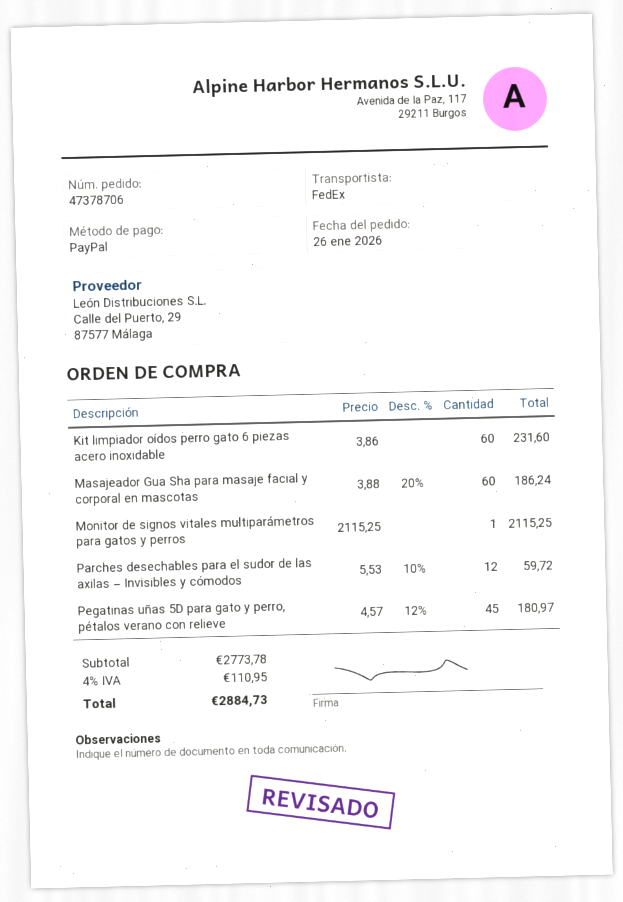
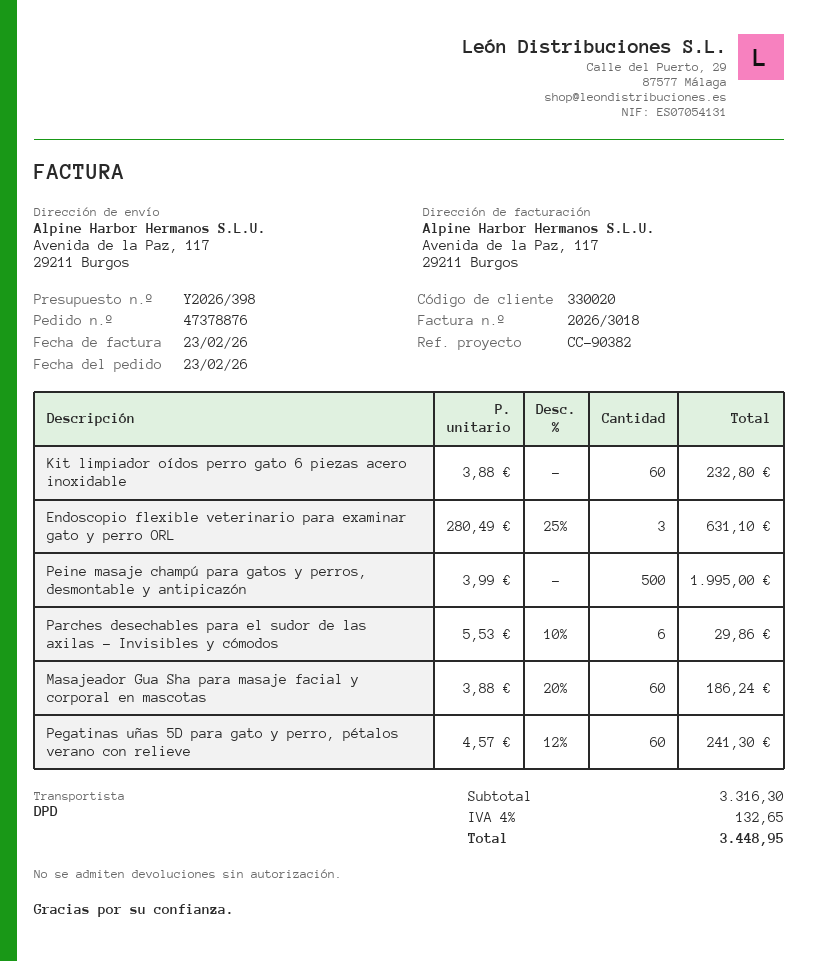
order number: 47378706 -> 47378876
order date: 2026-01-26 -> 2026-02-23
shipping method: FedEx -> DPD
Kit limpiador oídos perro gato 6 piezas acero inoxidable: 60 x 3.86 = 231.60 -> 60 x 3.88 = 232.80
Monitor de signos vitales multiparámetros para gatos y perros: 1 x 2115.25 = 2115.25 -> none
Parches desechables para el sudor de las axilas – Invisibles y cómodos: 12 x 5.53 - 10% = 59.72 -> 6 x 5.53 - 10% = 29.86
Pegatinas uñas 5D para gato y perro, pétalos verano con relieve: 45 x 4.57 - 12% = 180.97 -> 60 x 4.57 - 12% = 241.30
Endoscopio flexible veterinario para examinar gato y perro ORL: none -> 3 x 280.49 - 25% = 631.10
Peine masaje champú para gatos y perros, desmontable y antipicazón: none -> 500 x 3.99 = 1995.00
subtotal: 2773.78 -> 3316.30
tax: 4% = 110.95 -> 4% = 132.65
total: 2884.73 -> 3448.95

